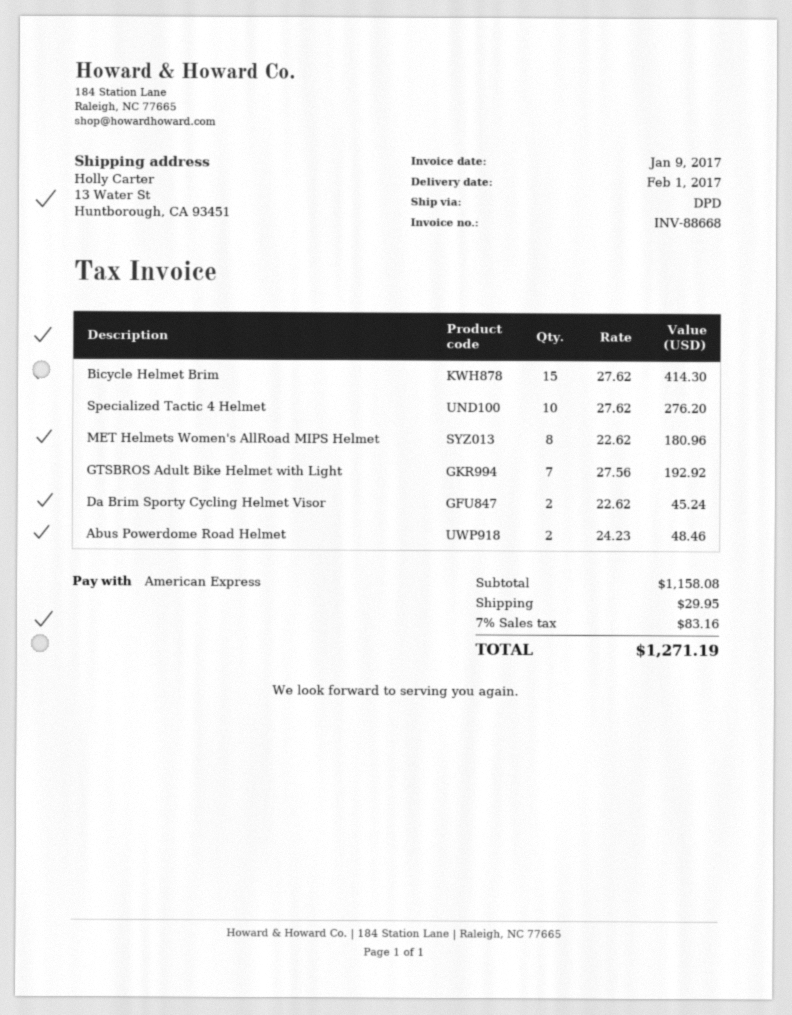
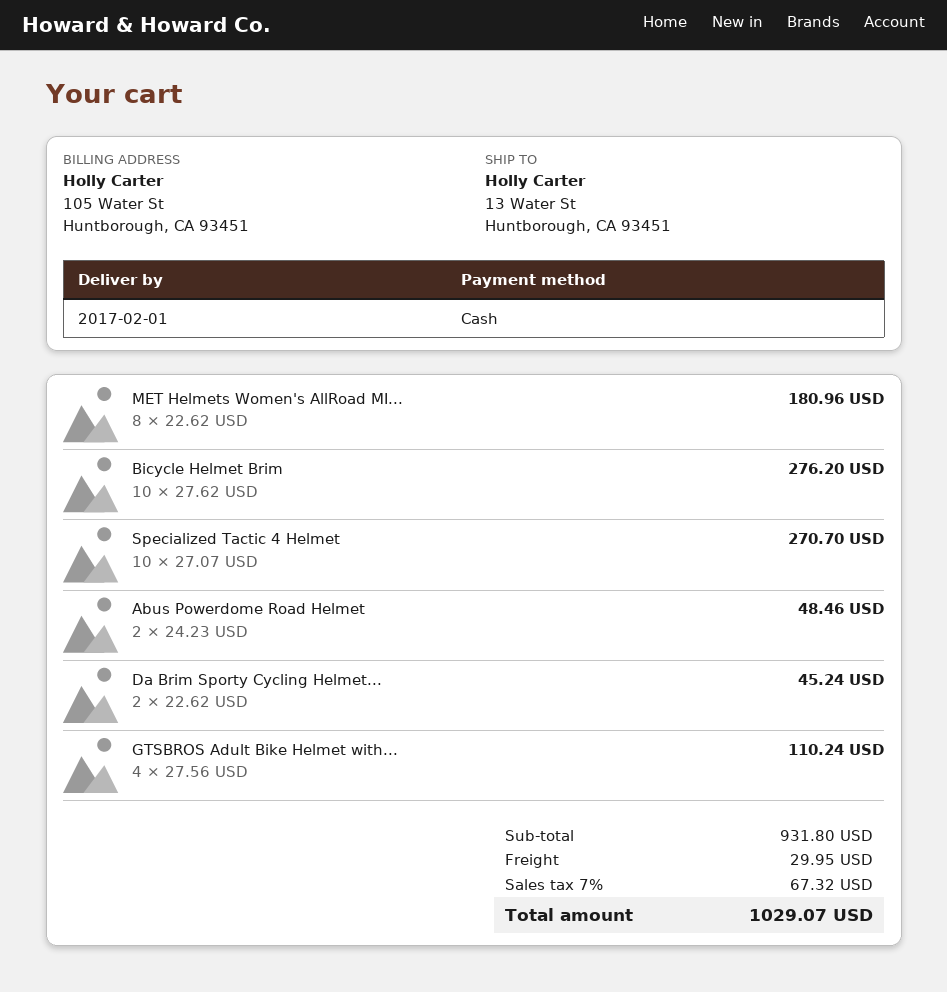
payment method: American Express -> cash
Bicycle Helmet Brim: 15 x 27.62 = 414.30 -> 10 x 27.62 = 276.20
Specialized Tactic 4 Helmet: 10 x 27.62 = 276.20 -> 10 x 27.07 = 270.70
GTSBROS Adult Bike Helmet with Light: 7 x 27.56 = 192.92 -> 4 x 27.56 = 110.24
subtotal: 1158.08 -> 931.80
tax: 7% = 83.16 -> 7% = 67.32
total: 1271.19 -> 1029.07

